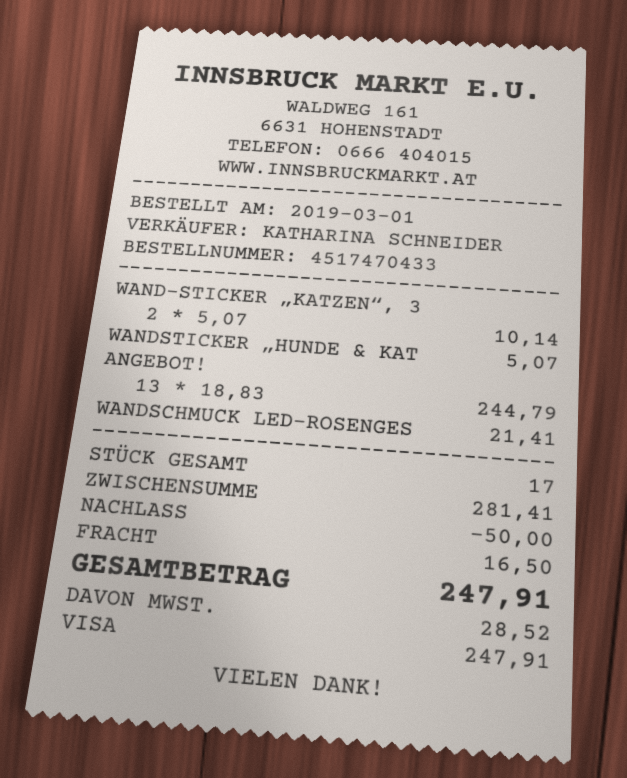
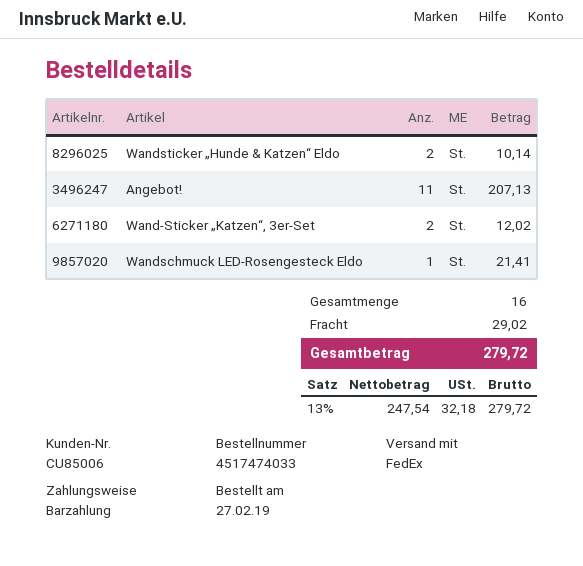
order number: 4517470433 -> 4517474033
order date: 2019-03-01 -> 2019-02-27
payment method: Visa -> cash
WAND-STICKER „KATZEN“, 3: 2 for 10.14 -> 2 for 12.02
WANDSTICKER „HUNDE & KAT: 1 for 5.07 -> 2 for 10.14
ANGEBOT!: 13 for 244.79 -> 11 for 207.13
total quantity: 17 -> 16
discount: 50.00 -> none
shipping: 16.50 -> 29.02
tax: 28.52 -> 32.18
total: 247.91 -> 279.72

